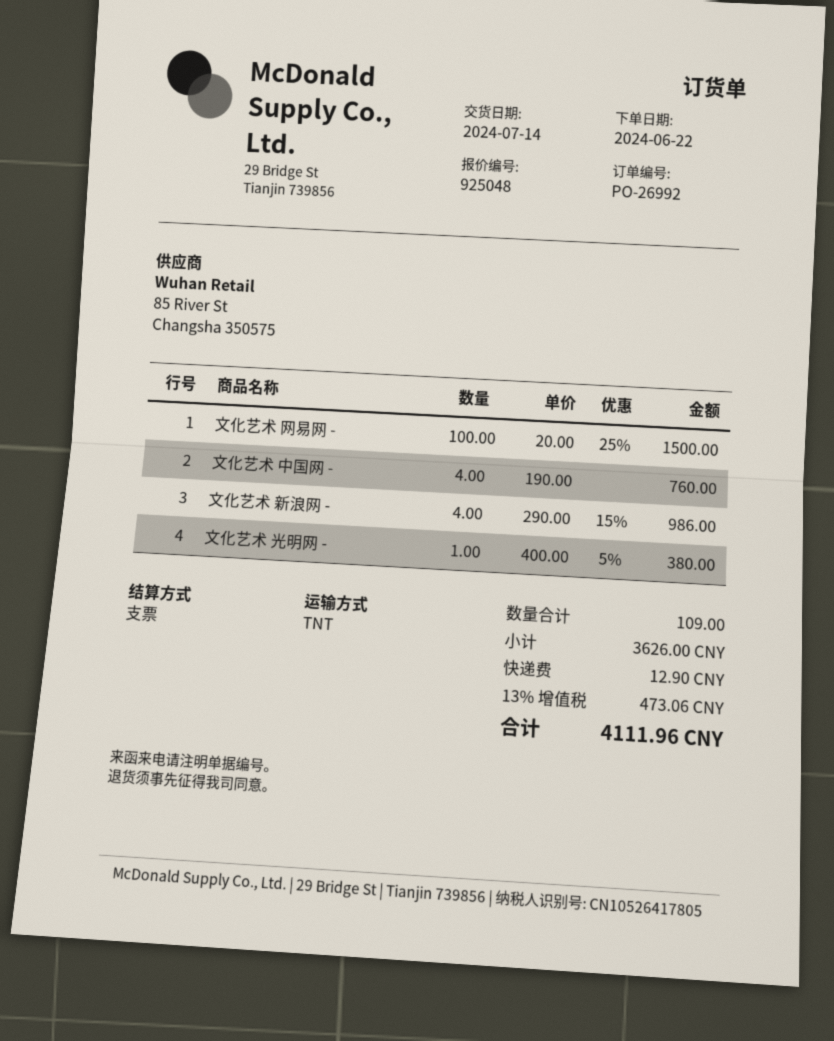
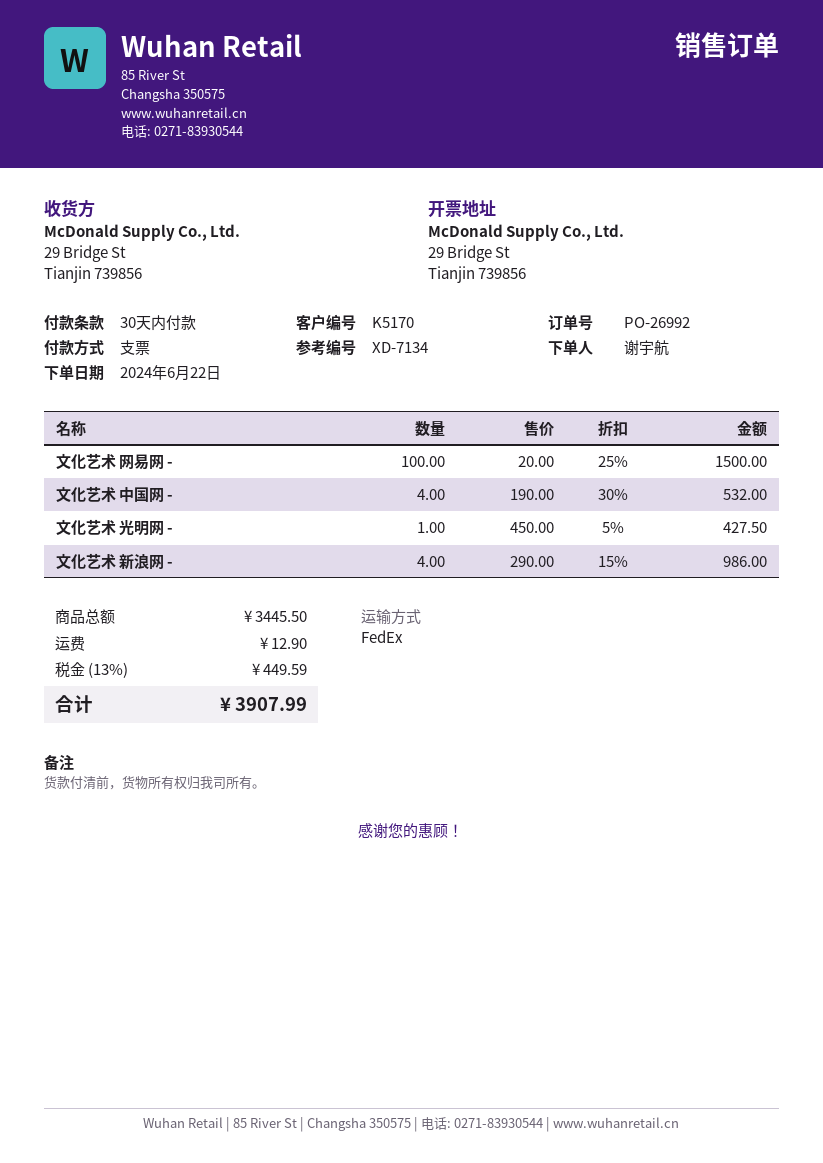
shipping method: TNT -> FedEx
文化艺术 中国网 -: 4 x 190.00 = 760.00 -> 4 x 190.00 - 30% = 532.00
文化艺术 光明网 -: 1 x 400.00 - 5% = 380.00 -> 1 x 450.00 - 5% = 427.50
subtotal: 3626.00 -> 3445.50
tax: 13% = 473.06 -> 13% = 449.59
total: 4111.96 -> 3907.99

